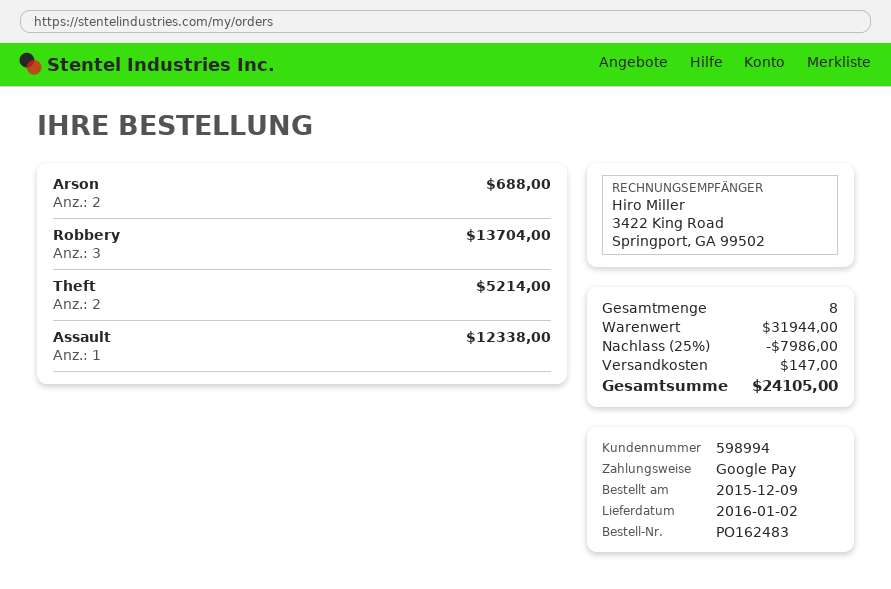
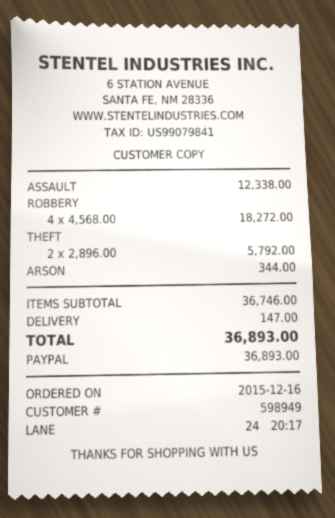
order date: 2015-12-09 -> 2015-12-16
customer number: 598994 -> 598949
payment method: Google Pay -> PayPal
Arson: 2 for 688.00 -> 1 for 344.00
Robbery: 3 for 13704.00 -> 4 for 18272.00
Theft: 2 for 5214.00 -> 2 for 5792.00
subtotal: 31944.00 -> 36746.00
discount: 25% = 7986.00 -> none
total: 24105.00 -> 36893.00

